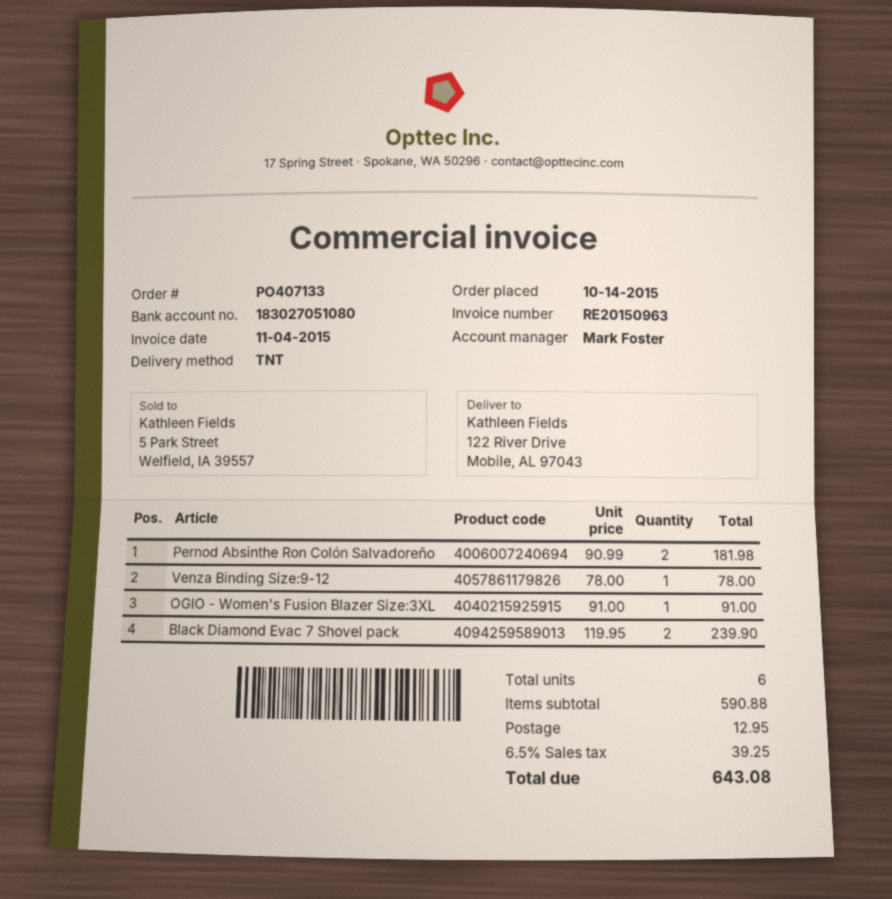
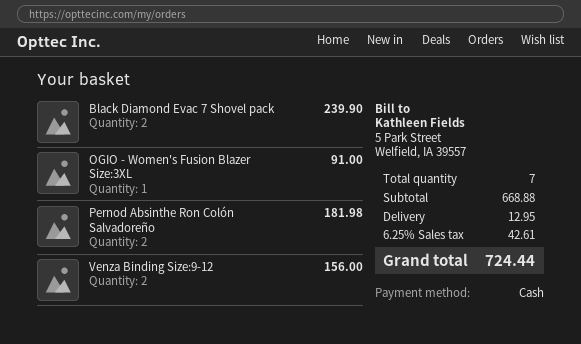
Venza Binding Size:9-12: 1 for 78.00 -> 2 for 156.00
total quantity: 6 -> 7
subtotal: 590.88 -> 668.88
tax: 6.5% = 39.25 -> 6.25% = 42.61
total: 643.08 -> 724.44

